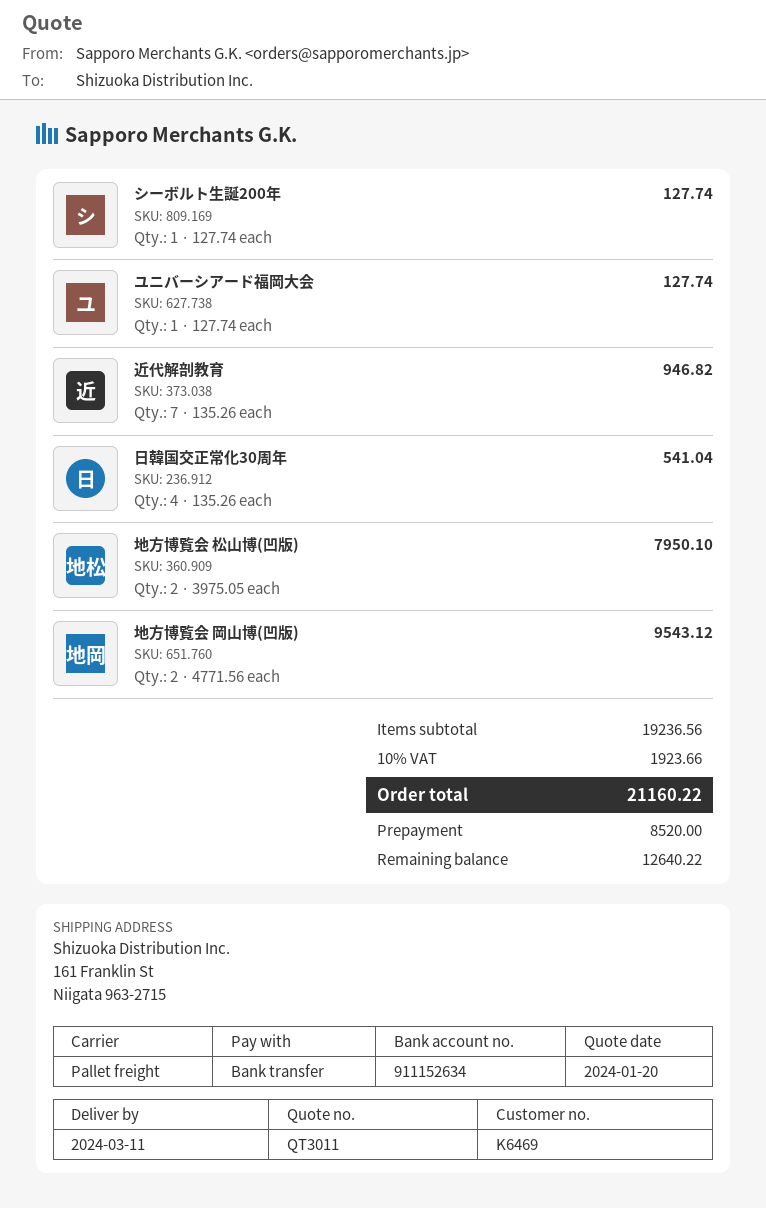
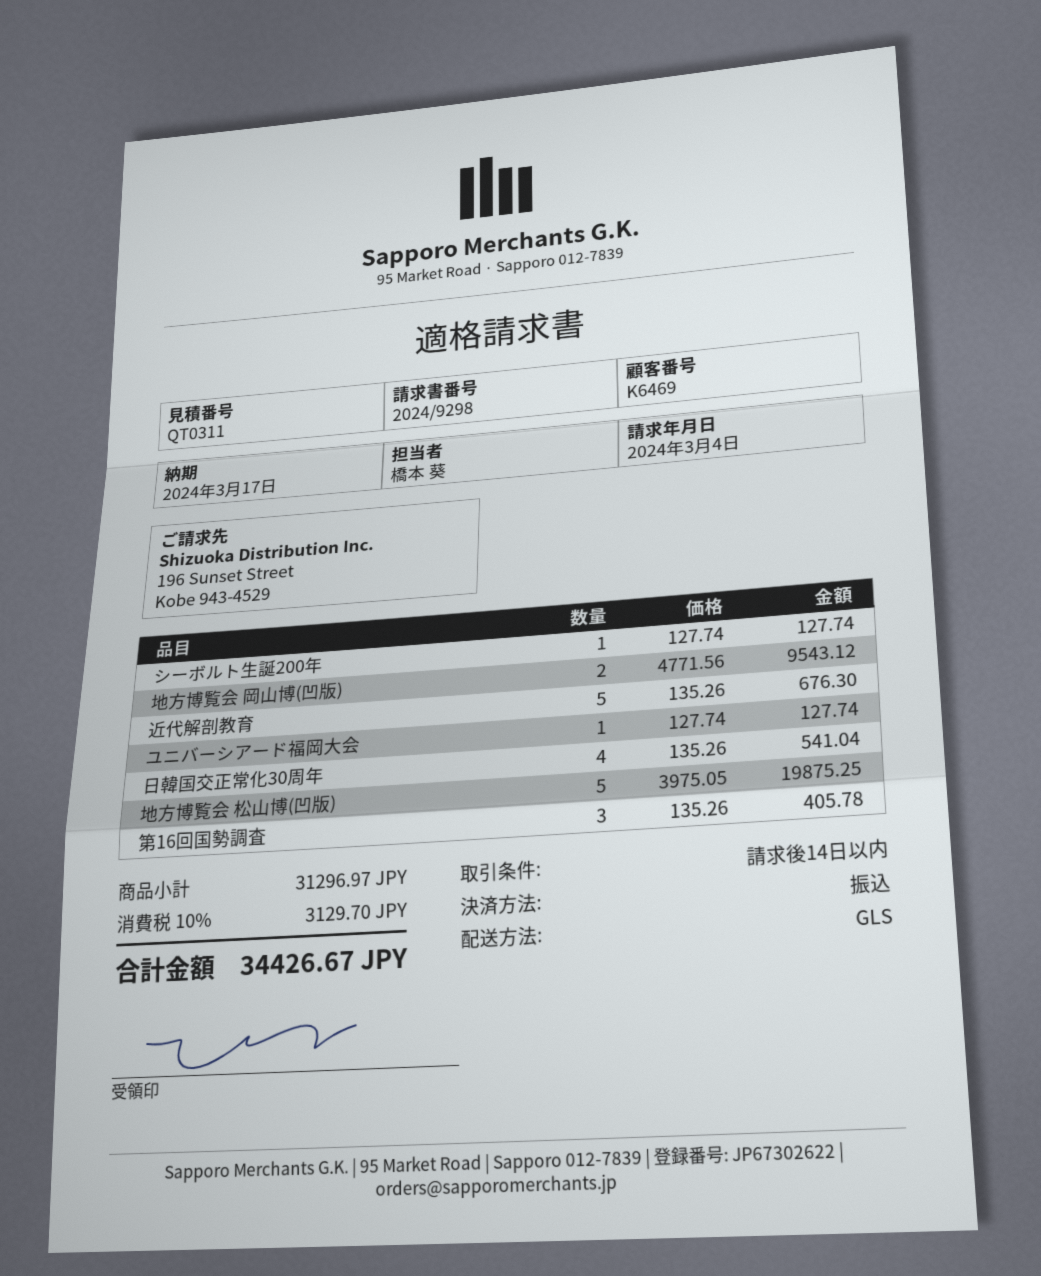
quote number: QT3011 -> QT0311
delivery date: 2024-03-11 -> 2024-03-17
shipping method: pallet freight -> GLS
近代解剖教育: 7 x 135.26 = 946.82 -> 5 x 135.26 = 676.30
地方博覧会 松山博(凹版): 2 x 3975.05 = 7950.10 -> 5 x 3975.05 = 19875.25
第16回国勢調査: none -> 3 x 135.26 = 405.78
subtotal: 19236.56 -> 31296.97
tax: 10% = 1923.66 -> 10% = 3129.70
total: 21160.22 -> 34426.67

